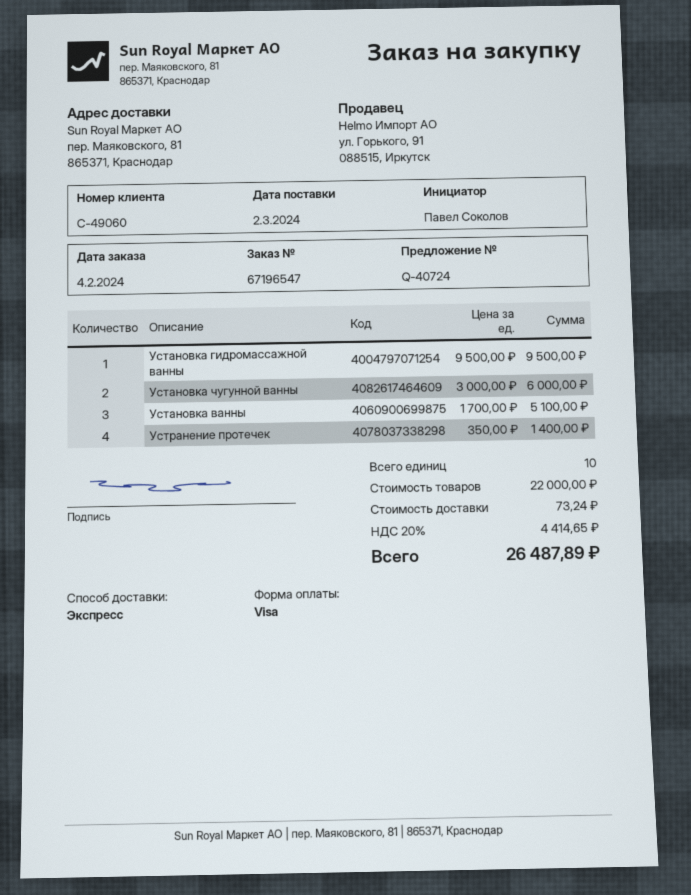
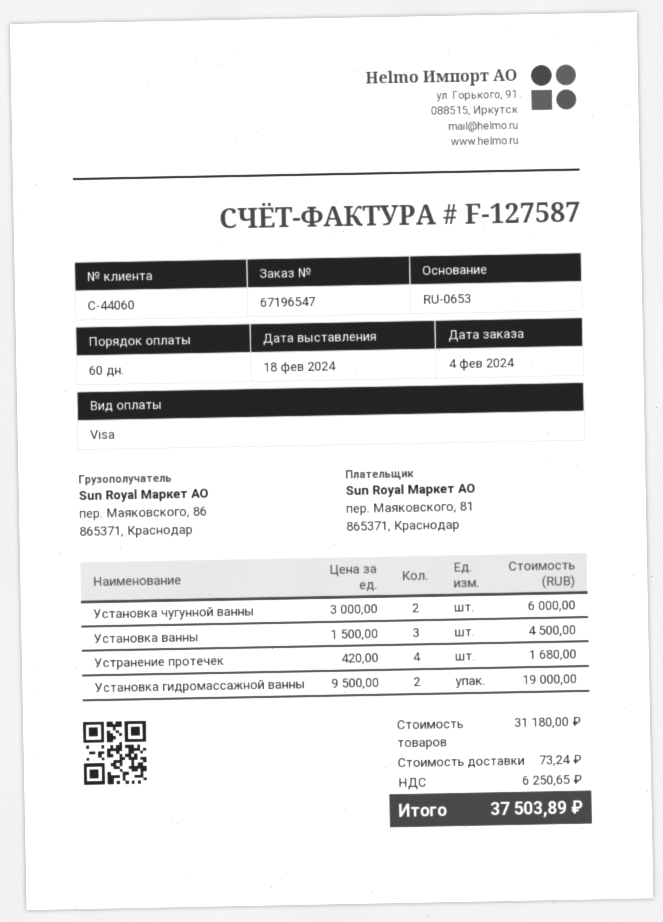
customer number: C-49060 -> C-44060
ship to: пер. Маяковского, 81, 865371, Краснодар -> пер. Маяковского, 86, 865371, Краснодар
Установка гидромассажной ванны: 1 x 9500.00 = 9500.00 -> 2 x 9500.00 = 19000.00
Установка ванны: 3 x 1700.00 = 5100.00 -> 3 x 1500.00 = 4500.00
Устранение протечек: 4 x 350.00 = 1400.00 -> 4 x 420.00 = 1680.00
subtotal: 22000.00 -> 31180.00
tax: 4414.65 -> 6250.65
total: 26487.89 -> 37503.89

